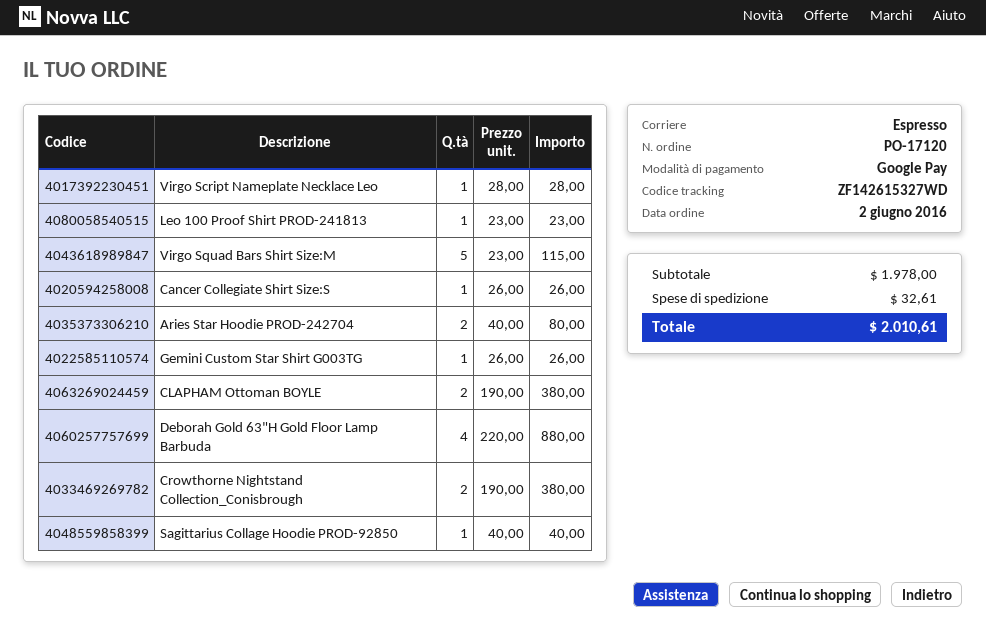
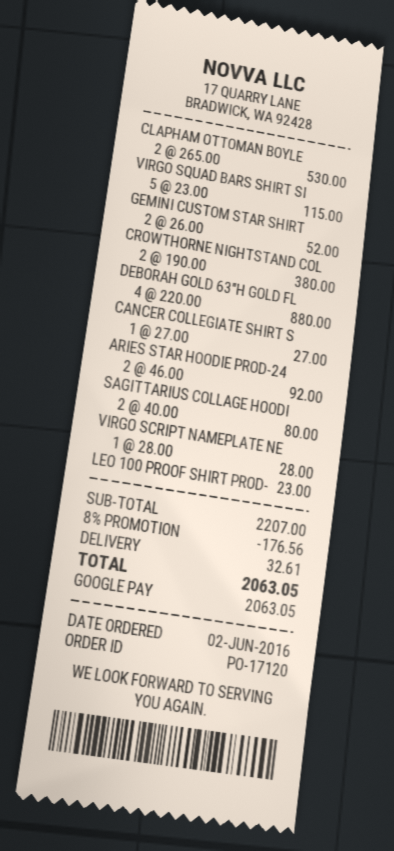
Cancer Collegiate Shirt Size:S: 1 x 26.00 = 26.00 -> 1 x 27.00 = 27.00
Aries Star Hoodie PROD-242704: 2 x 40.00 = 80.00 -> 2 x 46.00 = 92.00
Gemini Custom Star Shirt G003TG: 1 x 26.00 = 26.00 -> 2 x 26.00 = 52.00
CLAPHAM Ottoman BOYLE: 2 x 190.00 = 380.00 -> 2 x 265.00 = 530.00
Sagittarius Collage Hoodie PROD-92850: 1 x 40.00 = 40.00 -> 2 x 40.00 = 80.00
subtotal: 1978.00 -> 2207.00
discount: none -> 8% = 176.56
total: 2010.61 -> 2063.05

